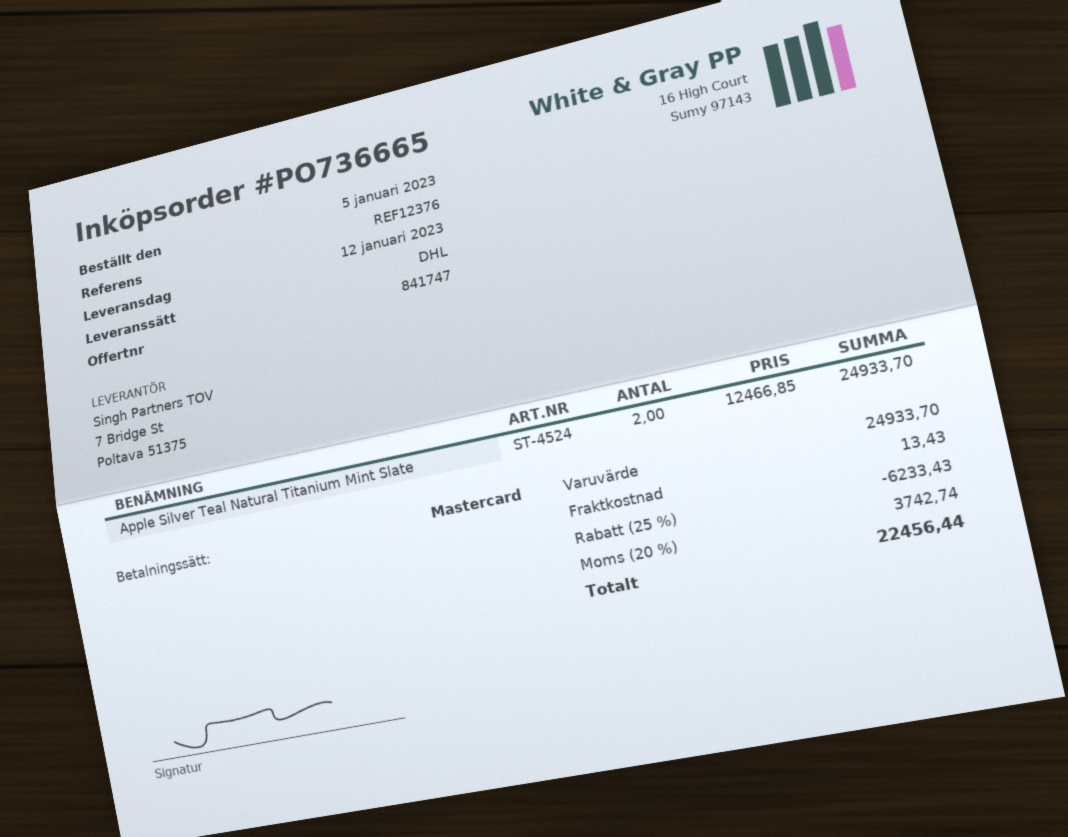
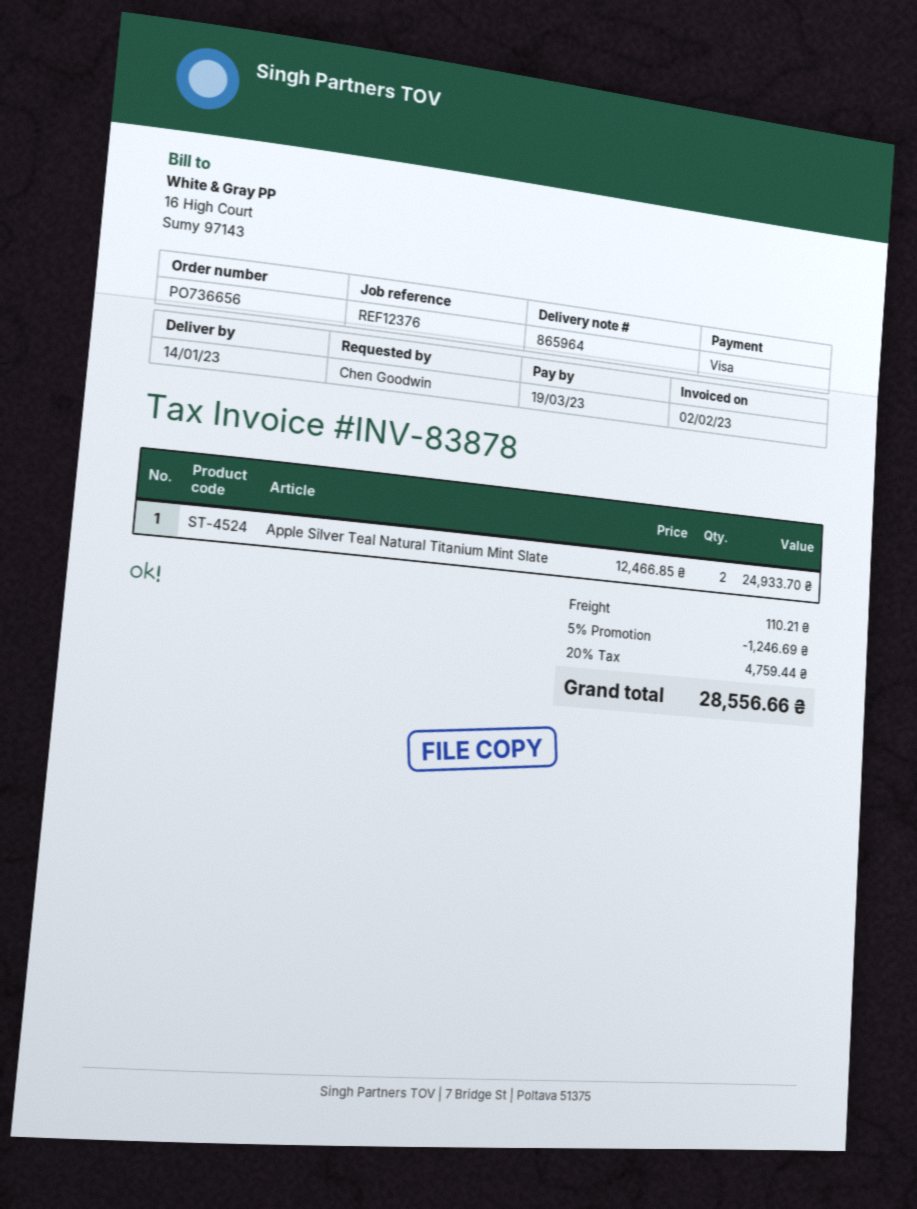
order number: PO736665 -> PO736656
delivery date: 2023-01-12 -> 2023-01-14
payment method: Mastercard -> Visa
discount: 25% = 6233.43 -> 5% = 1246.69
shipping: 13.43 -> 110.21
tax: 20% = 3742.74 -> 20% = 4759.44
total: 22456.44 -> 28556.66

